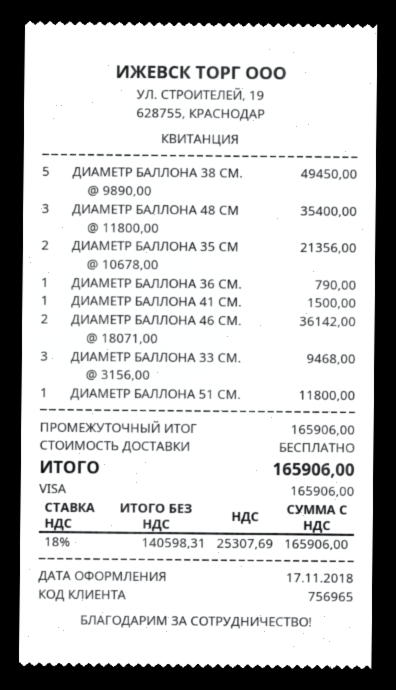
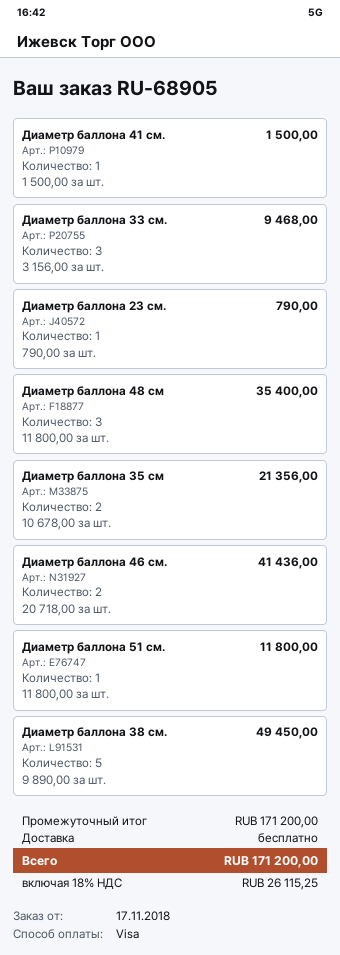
ДИАМЕТР БАЛЛОНА 36 СМ.: 1 x 790.00 = 790.00 -> none
ДИАМЕТР БАЛЛОНА 46 СМ.: 2 x 18071.00 = 36142.00 -> 2 x 20718.00 = 41436.00
Диаметр баллона 23 см.: none -> 1 x 790.00 = 790.00
subtotal: 165906.00 -> 171200.00
tax: 18% = 25307.69 -> 18% = 26115.25
total: 165906.00 -> 171200.00

